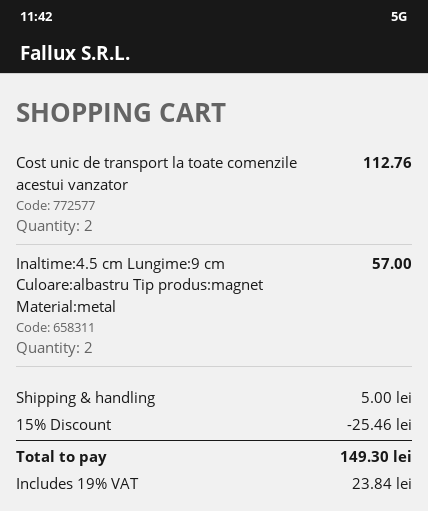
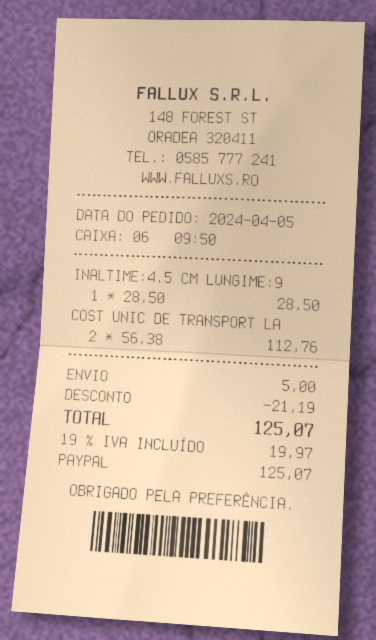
Inaltime:4.5 cm Lungime:9 cm Culoare:albastru Tip produs:magnet Material:metal: 2 for 57.00 -> 1 for 28.50
discount: 25.46 -> 21.19
tax: 19% = 23.84 -> 19% = 19.97
total: 149.30 -> 125.07

